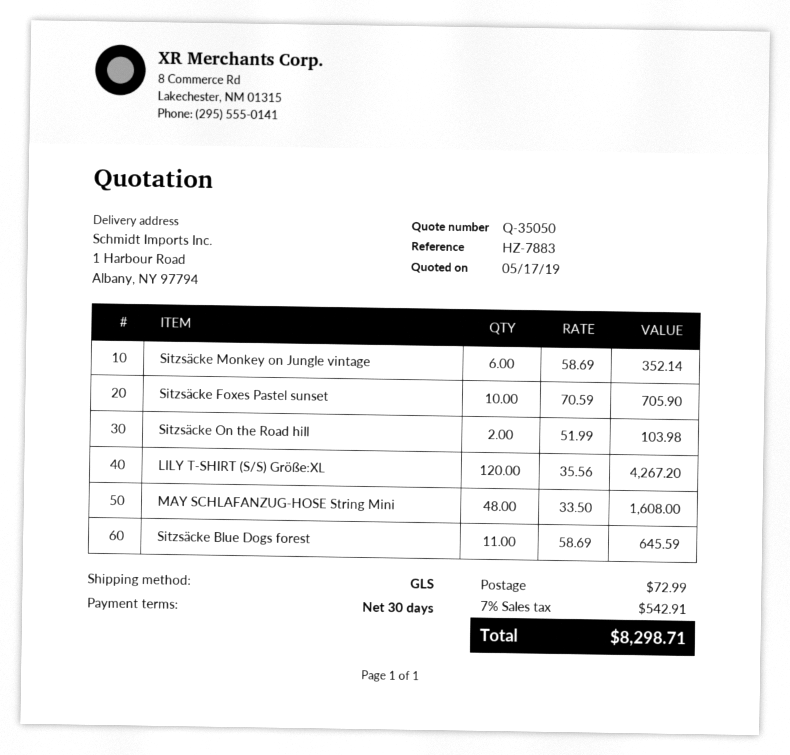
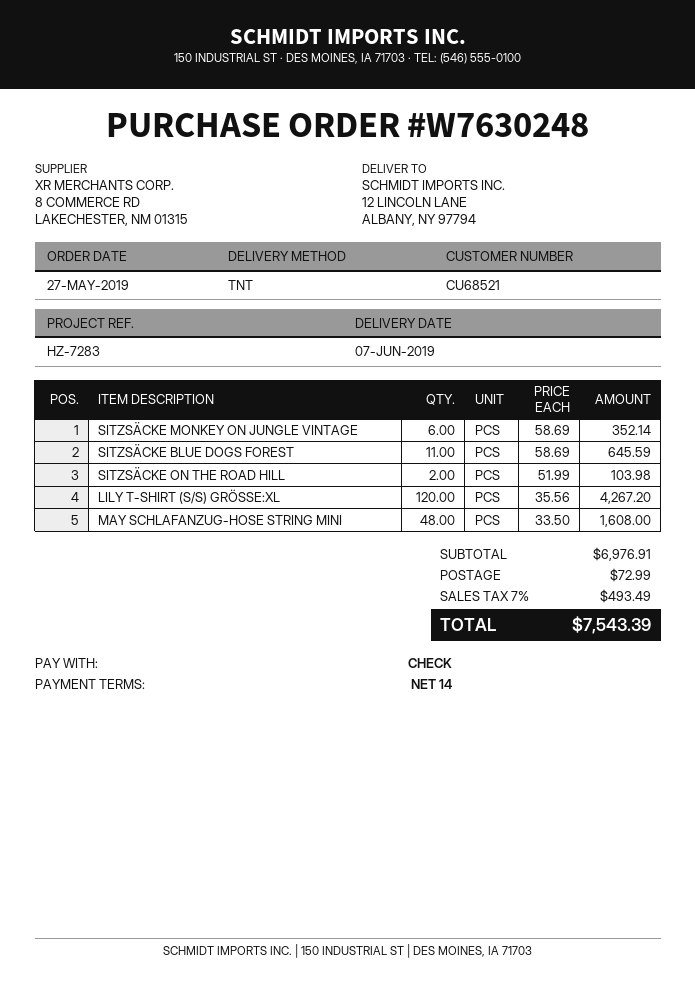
payment terms: 30 days -> 14 days
reference: HZ-7883 -> HZ-7283
shipping method: GLS -> TNT
ship to: 1 Harbour Road, Albany, NY 97794 -> 12 LINCOLN LANE, ALBANY, NY 97794
Sitzsäcke Foxes Pastel sunset: 10 x 70.59 = 705.90 -> none
tax: 7% = 542.91 -> 7% = 493.49
total: 8298.71 -> 7543.39

